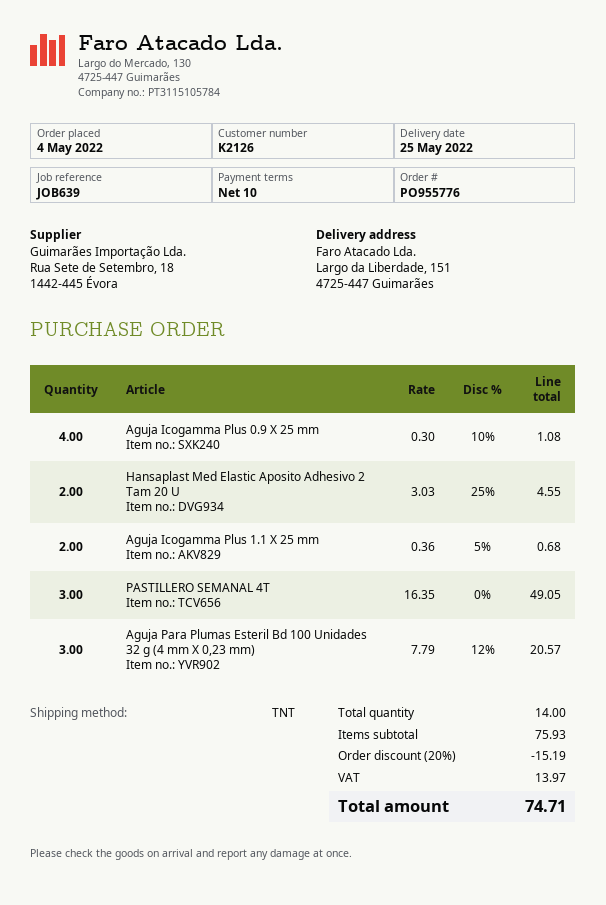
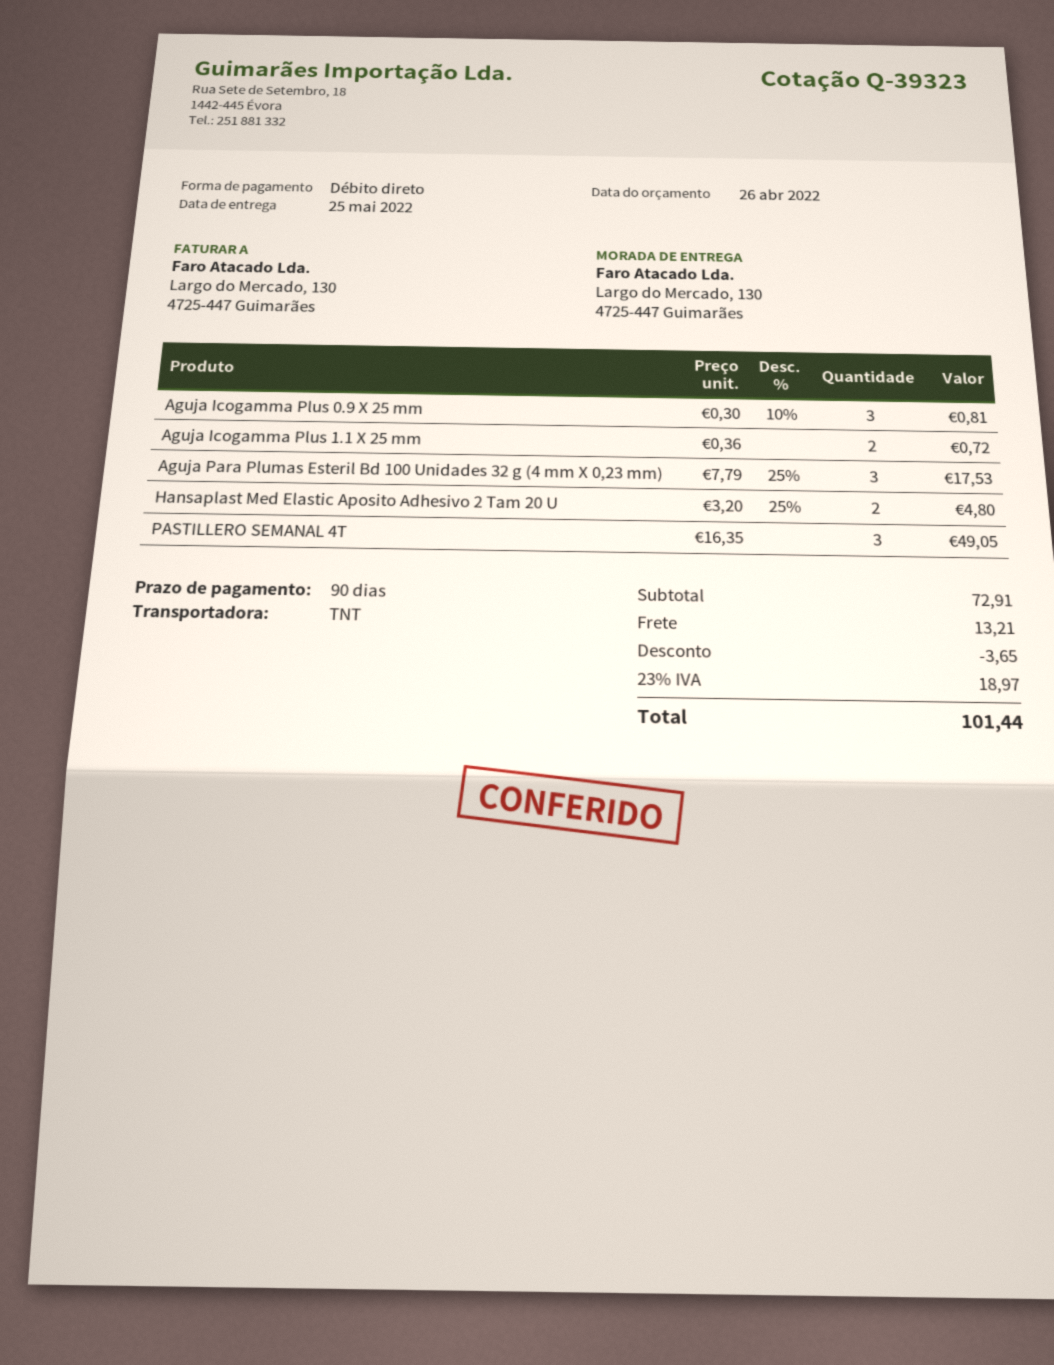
payment terms: 10 days -> 90 days
ship to: Largo da Liberdade, 151, 4725-447 Guimarães -> Largo do Mercado, 130, 4725-447 Guimarães
Aguja Icogamma Plus 0.9 X 25 mm: 4 x 0.30 - 10% = 1.08 -> 3 x 0.30 - 10% = 0.81
Hansaplast Med Elastic Aposito Adhesivo 2 Tam 20 U: 2 x 3.03 - 25% = 4.55 -> 2 x 3.20 - 25% = 4.80
Aguja Icogamma Plus 1.1 X 25 mm: 2 x 0.36 - 5% = 0.68 -> 2 x 0.36 = 0.72
Aguja Para Plumas Esteril Bd 100 Unidades 32 g (4 mm X 0,23 mm): 3 x 7.79 - 12% = 20.57 -> 3 x 7.79 - 25% = 17.53
subtotal: 75.93 -> 72.91
discount: 15.19 -> 3.65
shipping: none -> 13.21
tax: 13.97 -> 18.97
total: 74.71 -> 101.44

